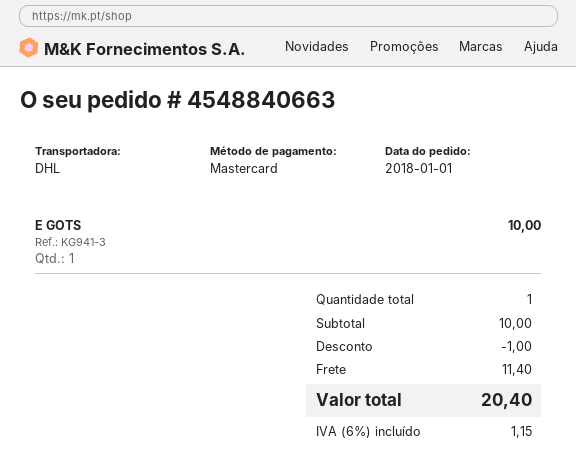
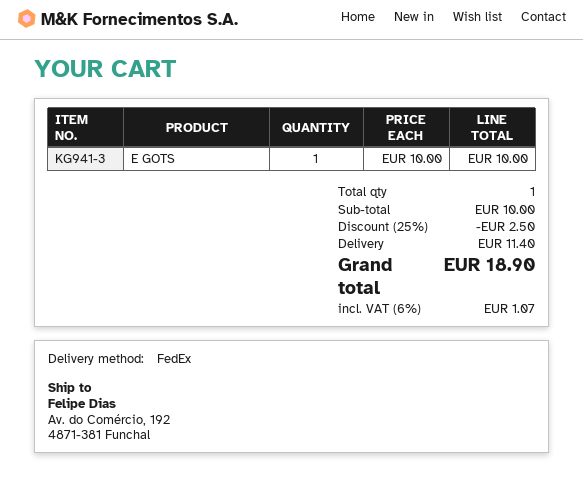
shipping method: DHL -> FedEx
discount: 1.00 -> 2.50
tax: 6% = 1.15 -> 6% = 1.07
total: 20.40 -> 18.90

